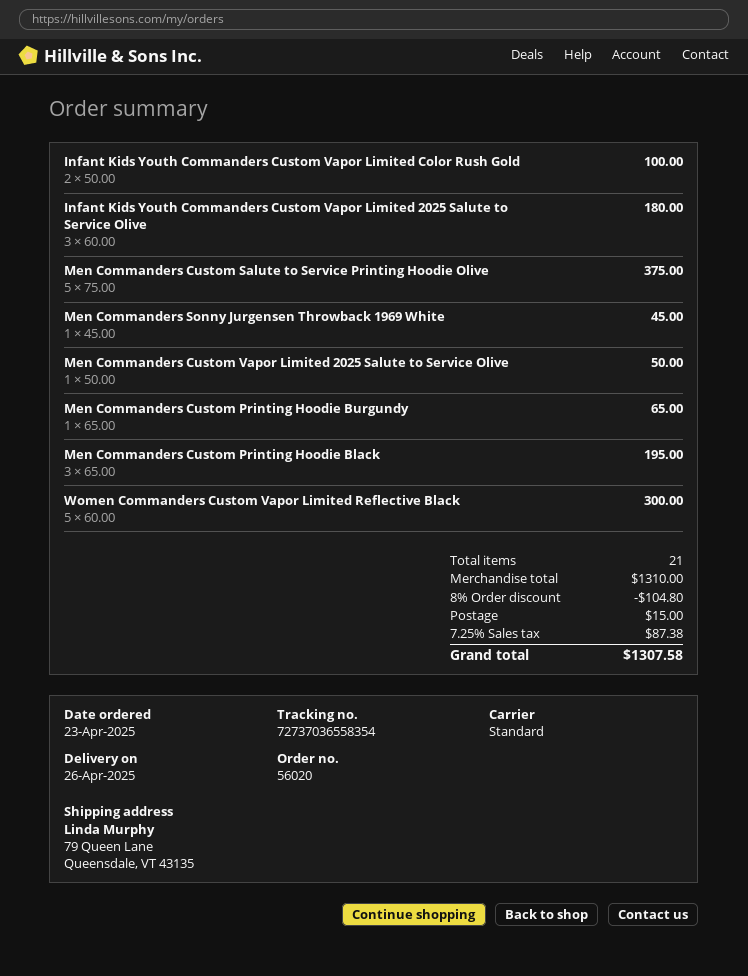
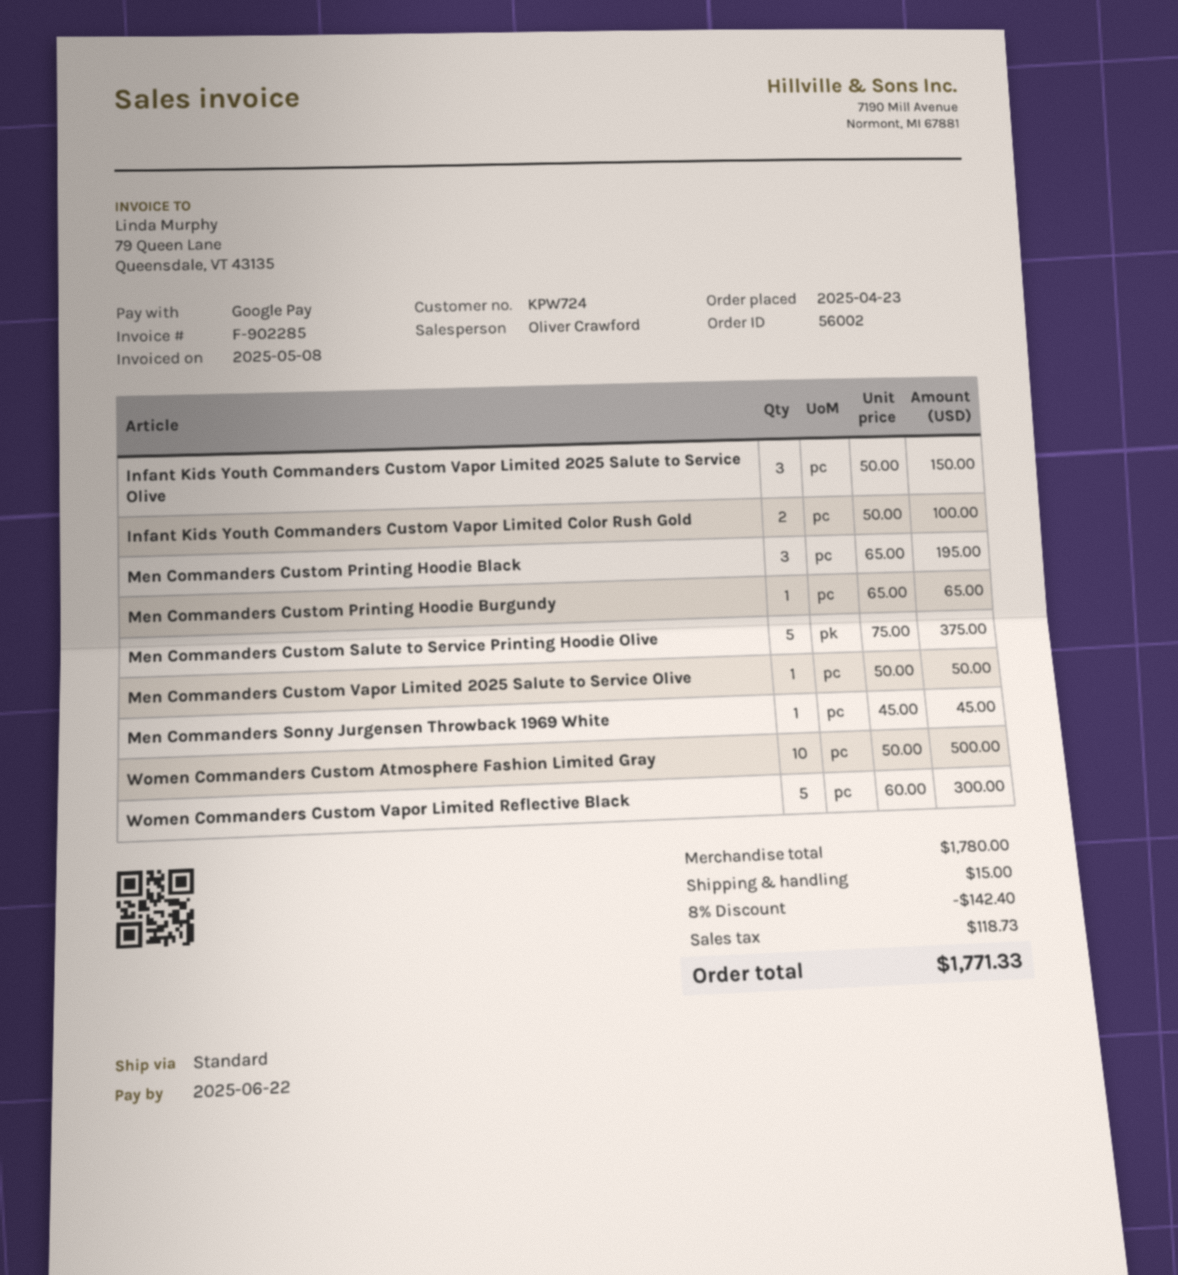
order number: 56020 -> 56002
Infant Kids Youth Commanders Custom Vapor Limited 2025 Salute to Service Olive: 3 x 60.00 = 180.00 -> 3 x 50.00 = 150.00
Women Commanders Custom Atmosphere Fashion Limited Gray: none -> 10 x 50.00 = 500.00
subtotal: 1310.00 -> 1780.00
discount: 8% = 104.80 -> 8% = 142.40
tax: 87.38 -> 118.73
total: 1307.58 -> 1771.33

